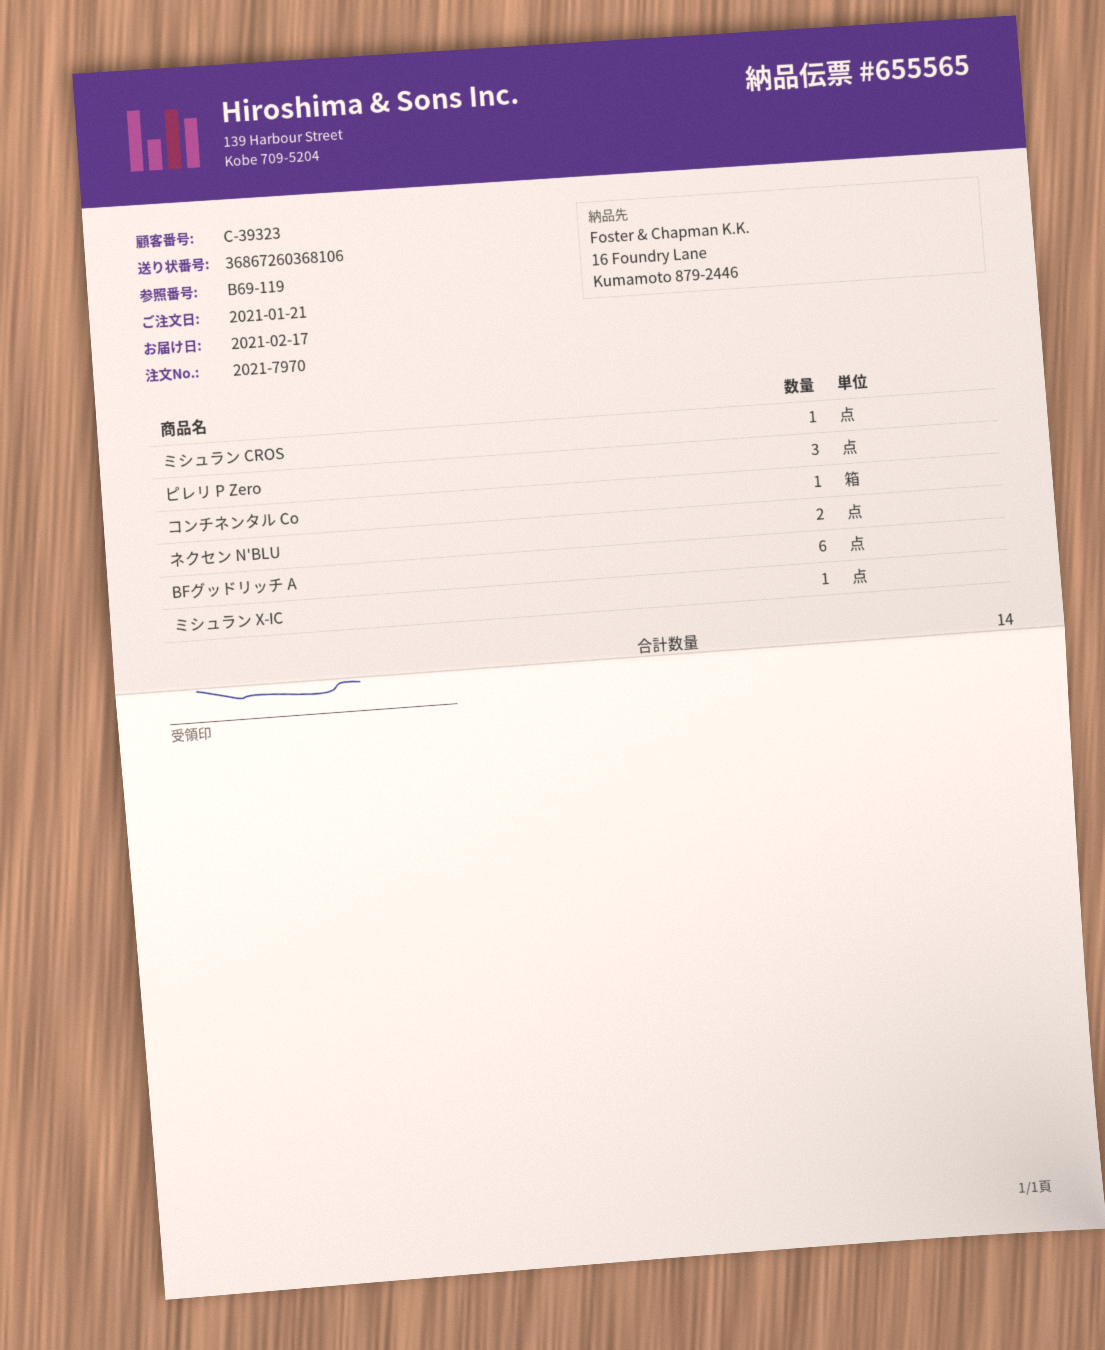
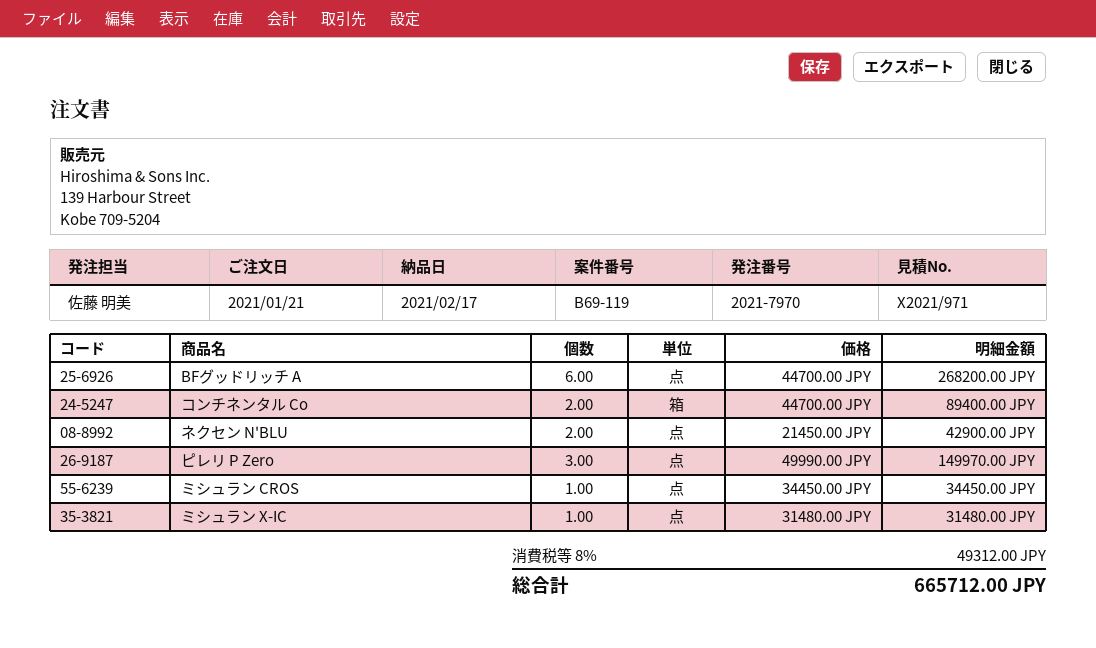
コンチネンタル Co: 1 -> 2

